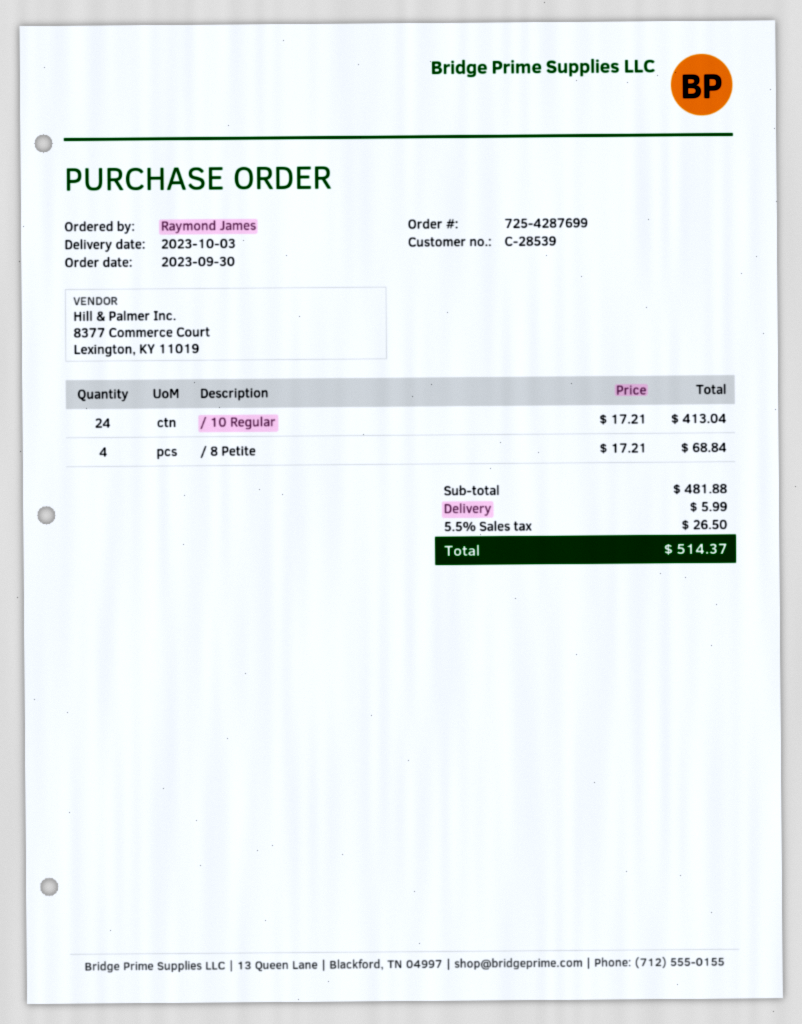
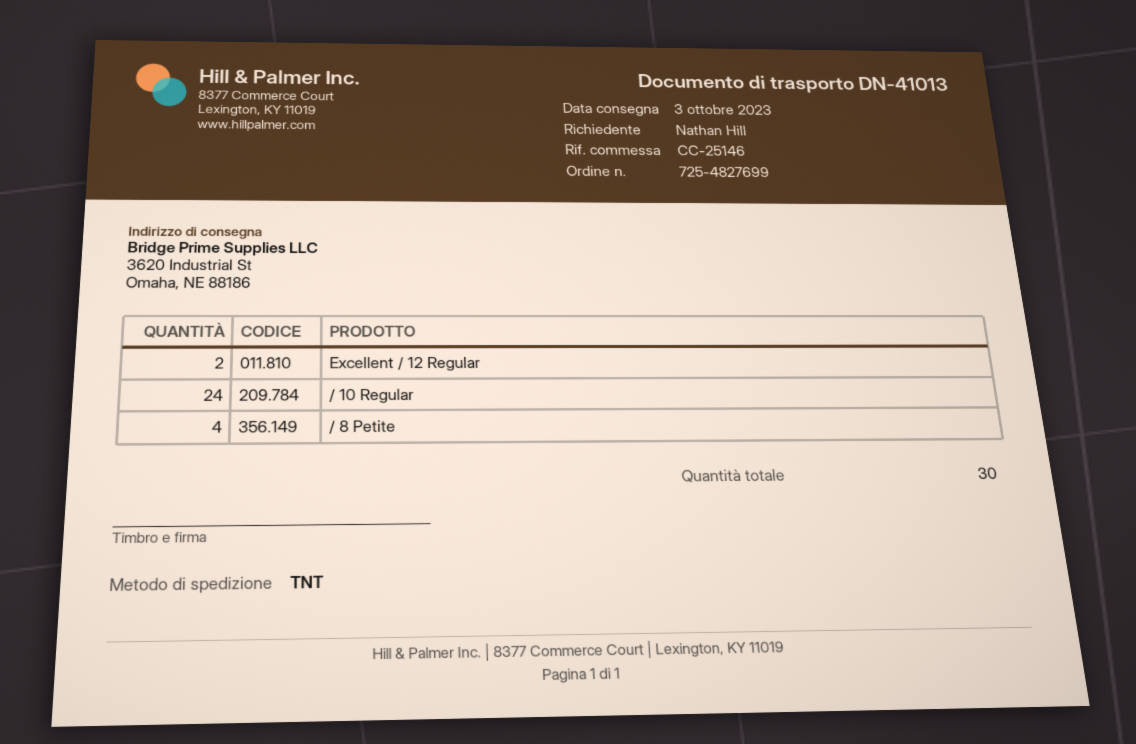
order number: 725-4287699 -> 725-4827699
ordered by: Raymond James -> Nathan Hill
Excellent / 12 Regular: none -> 2

